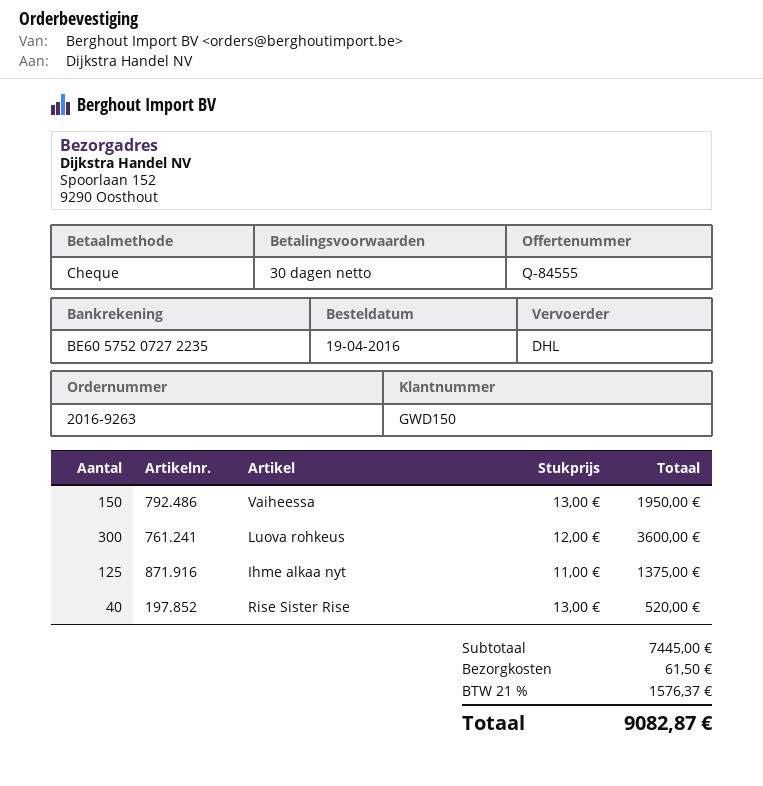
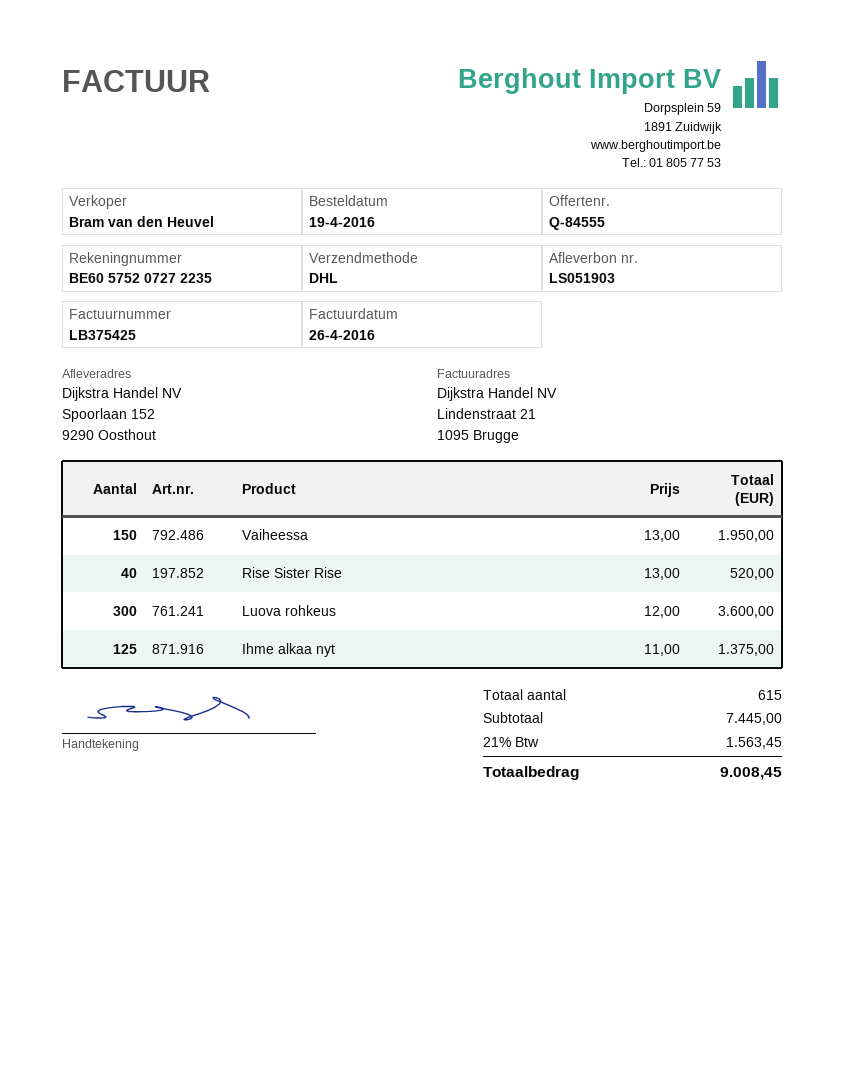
shipping: 61.50 -> none
tax: 21% = 1576.37 -> 21% = 1563.45
total: 9082.87 -> 9008.45

